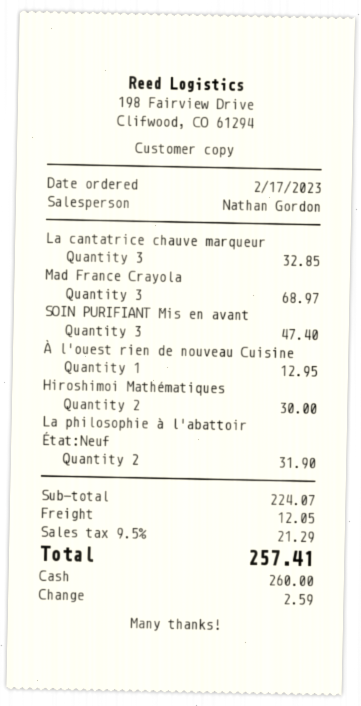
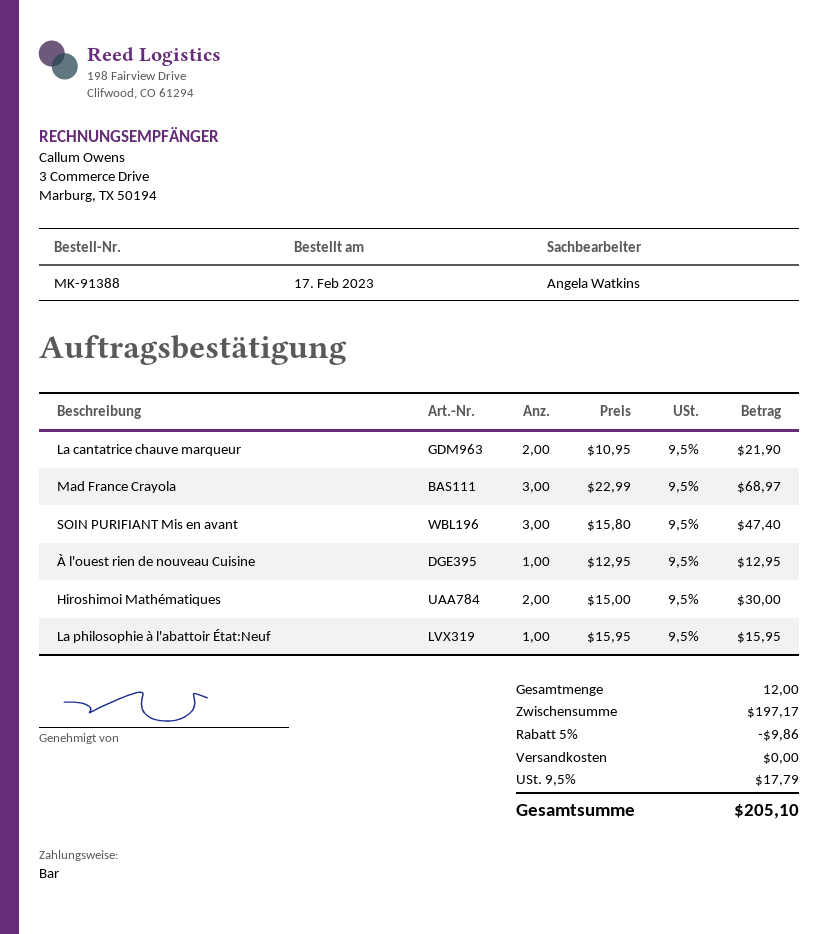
sales rep: Nathan Gordon -> Angela Watkins
La cantatrice chauve marqueur: 3 for 32.85 -> 2 for 21.90
La philosophie à l'abattoir État:Neuf: 2 for 31.90 -> 1 for 15.95
subtotal: 224.07 -> 197.17
discount: none -> 5% = 9.86
shipping: 12.05 -> 0.00
tax: 9.5% = 21.29 -> 9.5% = 17.79
total: 257.41 -> 205.10

